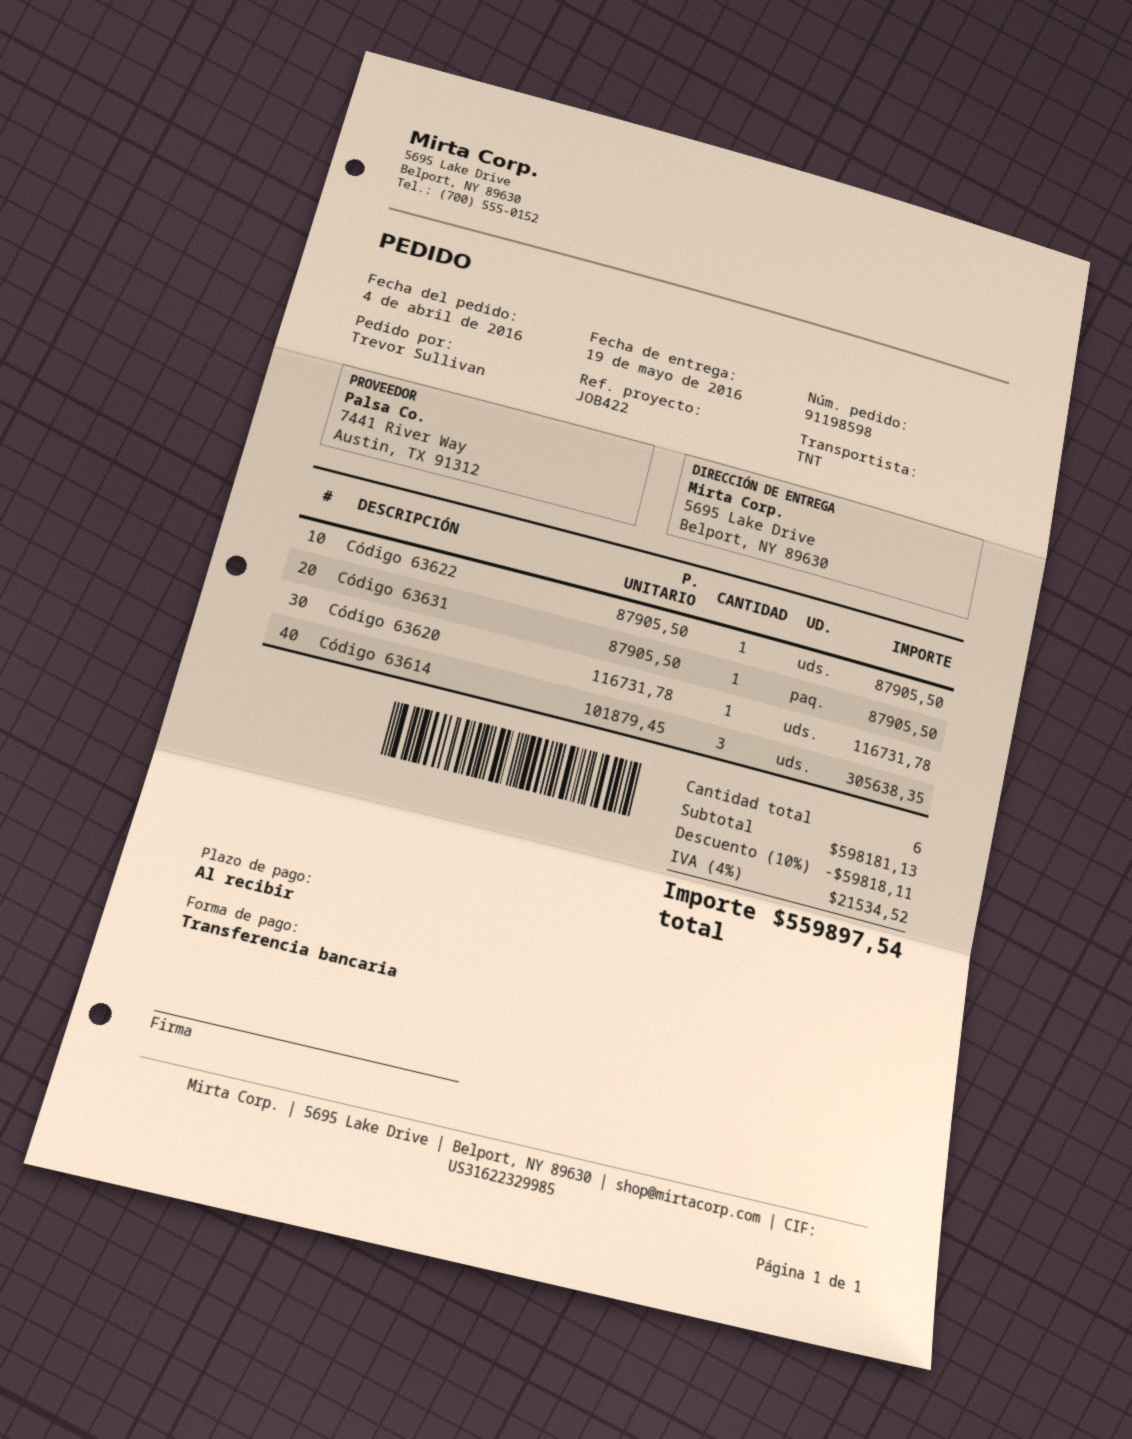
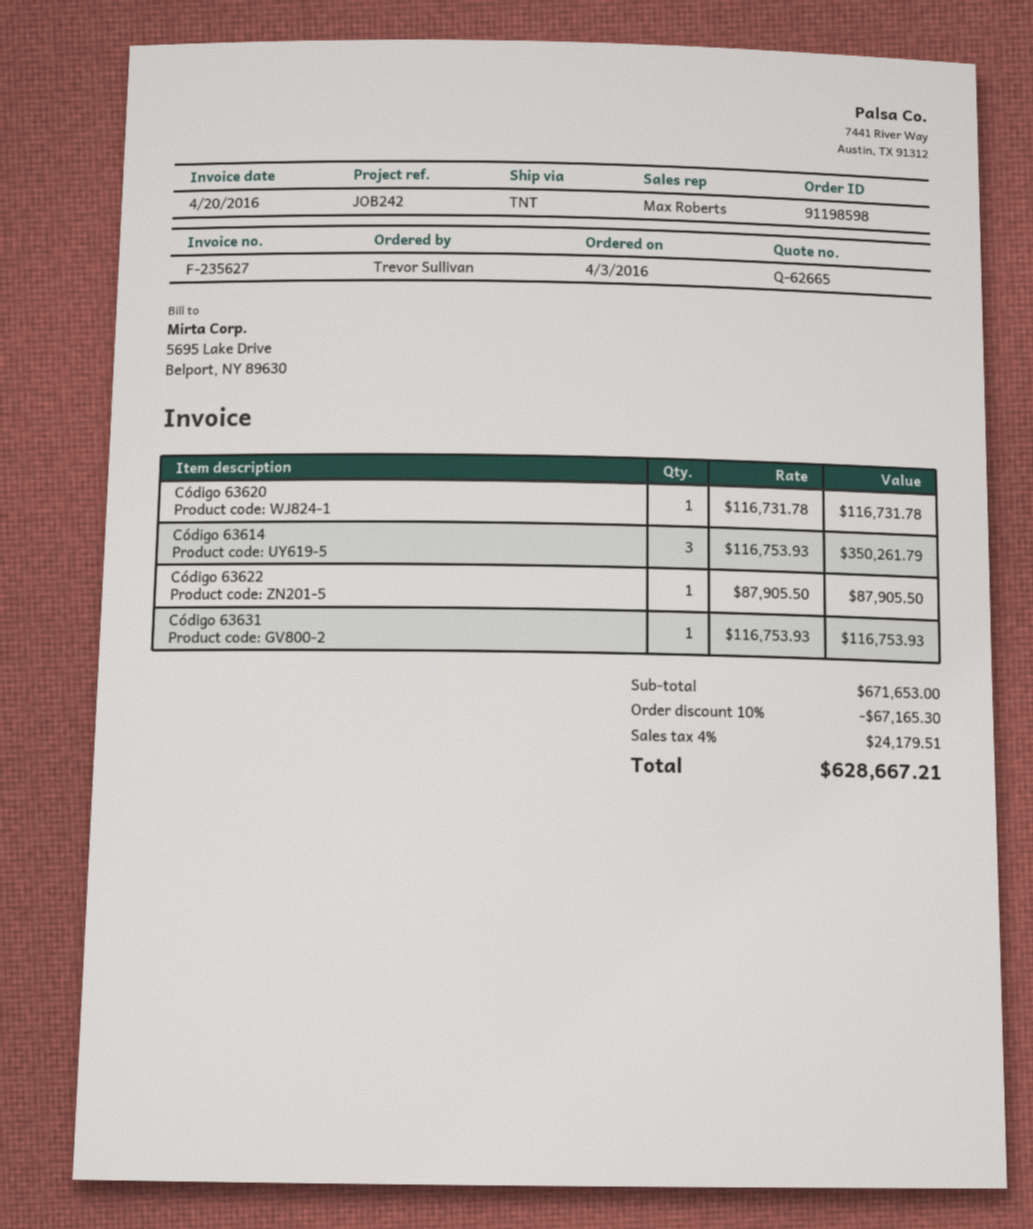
order date: 2016-04-04 -> 2016-04-03
reference: JOB422 -> JOB242
Código 63631: 1 x 87905.50 = 87905.50 -> 1 x 116753.93 = 116753.93
Código 63614: 3 x 101879.45 = 305638.35 -> 3 x 116753.93 = 350261.79
subtotal: 598181.13 -> 671653.00
discount: 10% = 59818.11 -> 10% = 67165.30
tax: 4% = 21534.52 -> 4% = 24179.51
total: 559897.54 -> 628667.21

